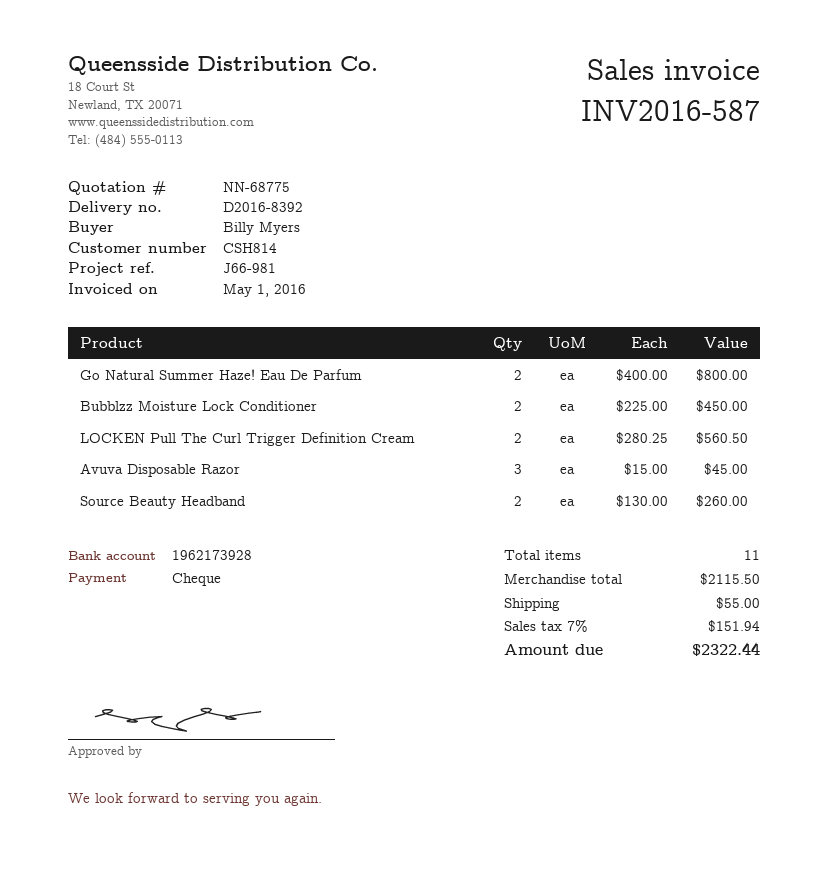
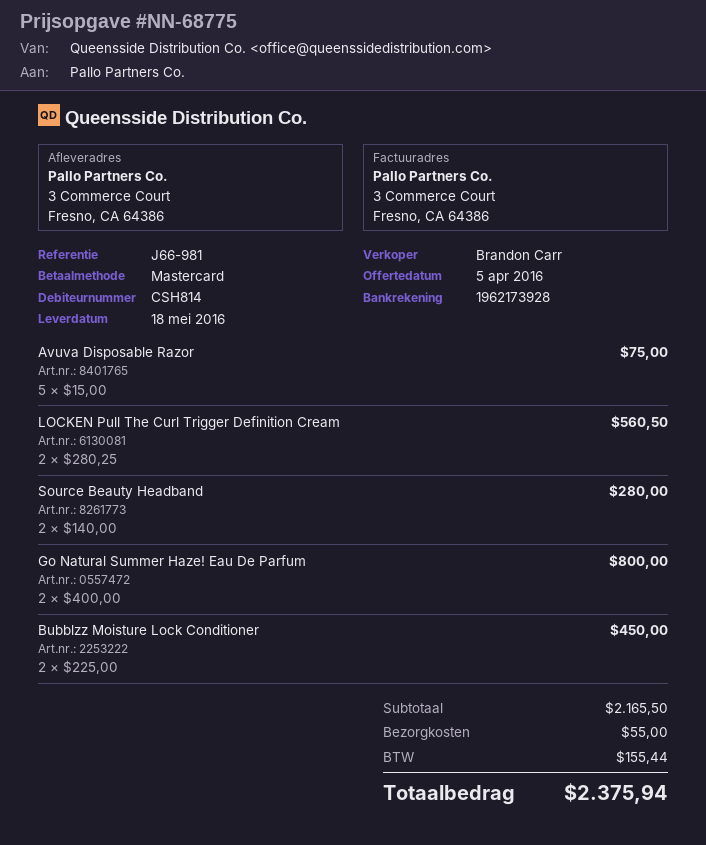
payment method: cheque -> Mastercard
Avuva Disposable Razor: 3 x 15.00 = 45.00 -> 5 x 15.00 = 75.00
Source Beauty Headband: 2 x 130.00 = 260.00 -> 2 x 140.00 = 280.00
subtotal: 2115.50 -> 2165.50
tax: 151.94 -> 155.44
total: 2322.44 -> 2375.94

